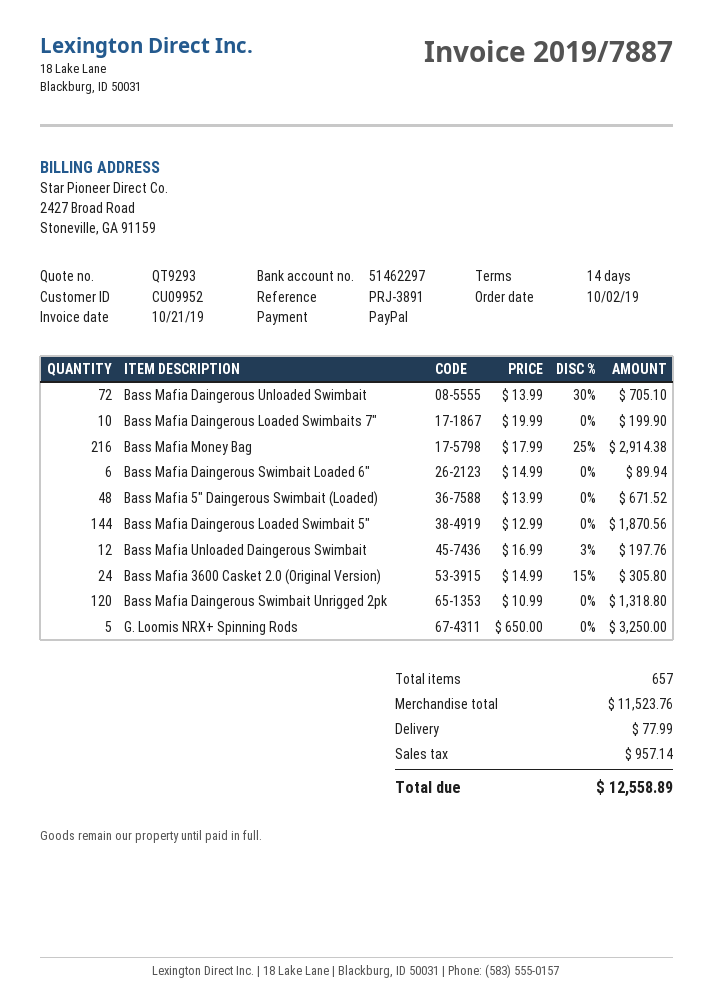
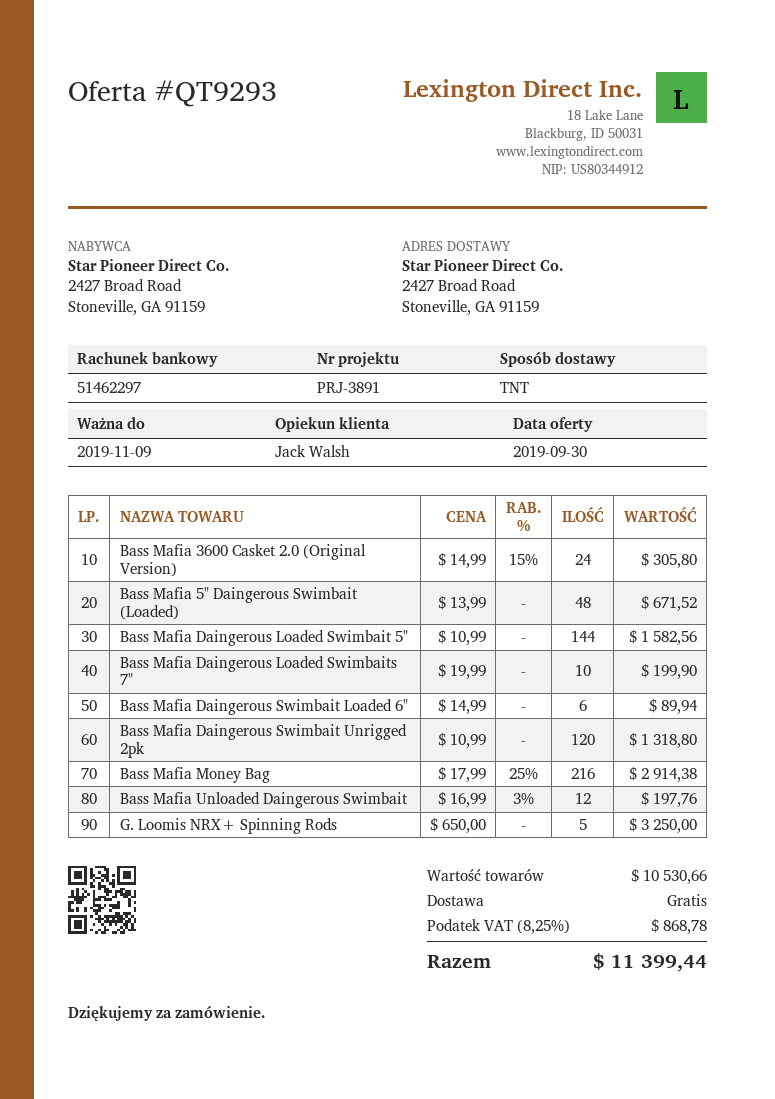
Bass Mafia Daingerous Unloaded Swimbait: 72 x 13.99 - 30% = 705.10 -> none
Bass Mafia Daingerous Loaded Swimbait 5": 144 x 12.99 = 1870.56 -> 144 x 10.99 = 1582.56
subtotal: 11523.76 -> 10530.66
shipping: 77.99 -> 0.00
tax: 957.14 -> 868.78
total: 12558.89 -> 11399.44

